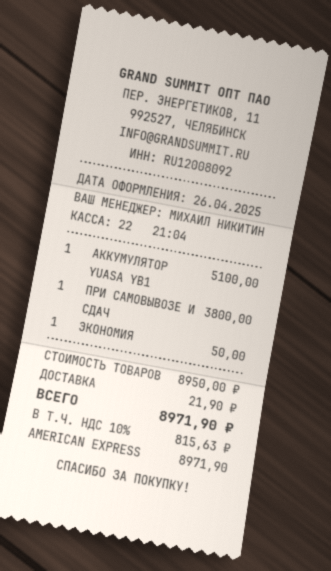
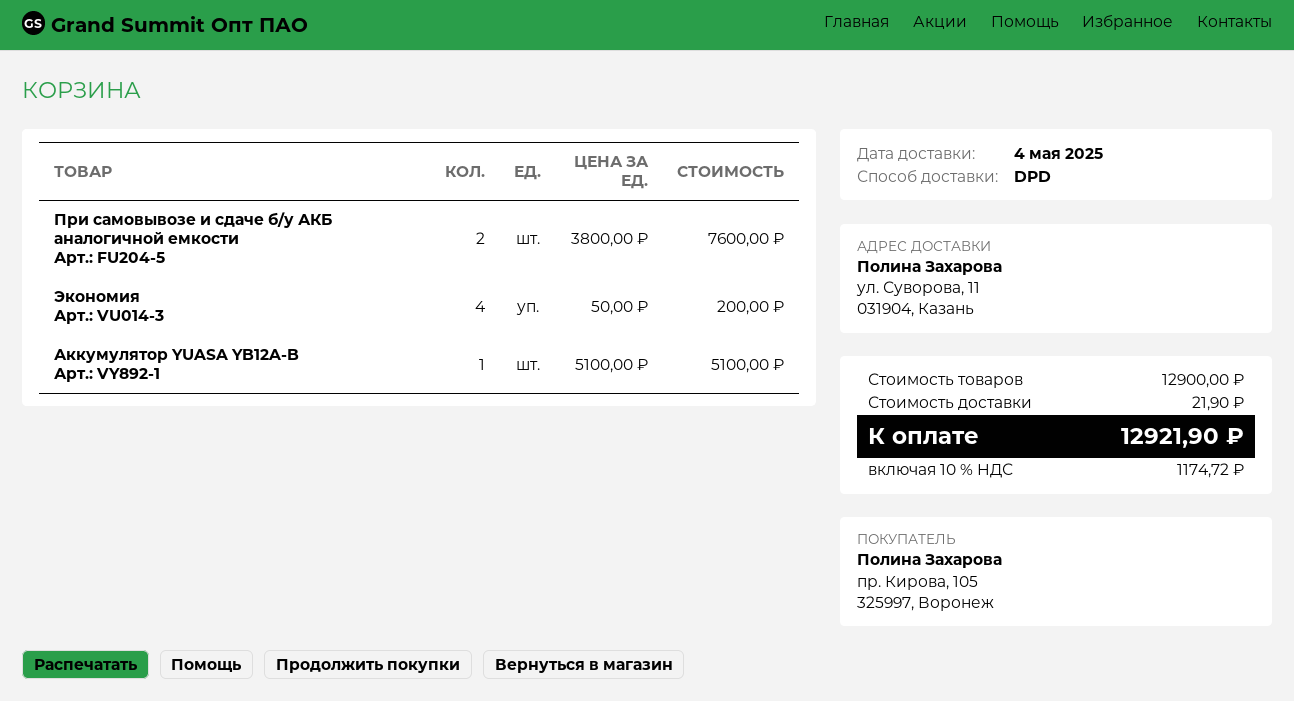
ПРИ САМОВЫВОЗЕ И СДАЧ: 1 for 3800.00 -> 2 for 7600.00
ЭКОНОМИЯ: 1 for 50.00 -> 4 for 200.00
subtotal: 8950.00 -> 12900.00
tax: 10% = 815.63 -> 10% = 1174.72
total: 8971.90 -> 12921.90

